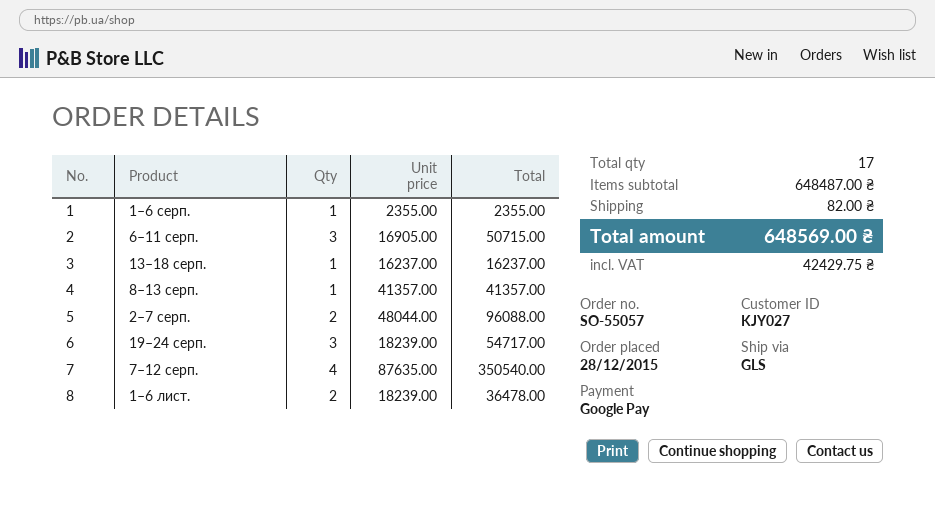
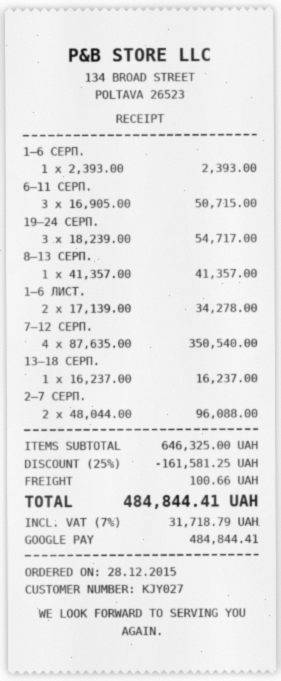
1–6 серп.: 1 x 2355.00 = 2355.00 -> 1 x 2393.00 = 2393.00
1–6 лист.: 2 x 18239.00 = 36478.00 -> 2 x 17139.00 = 34278.00
subtotal: 648487.00 -> 646325.00
discount: none -> 25% = 161581.25
shipping: 82.00 -> 100.66
tax: 42429.75 -> 31718.79
total: 648569.00 -> 484844.41

